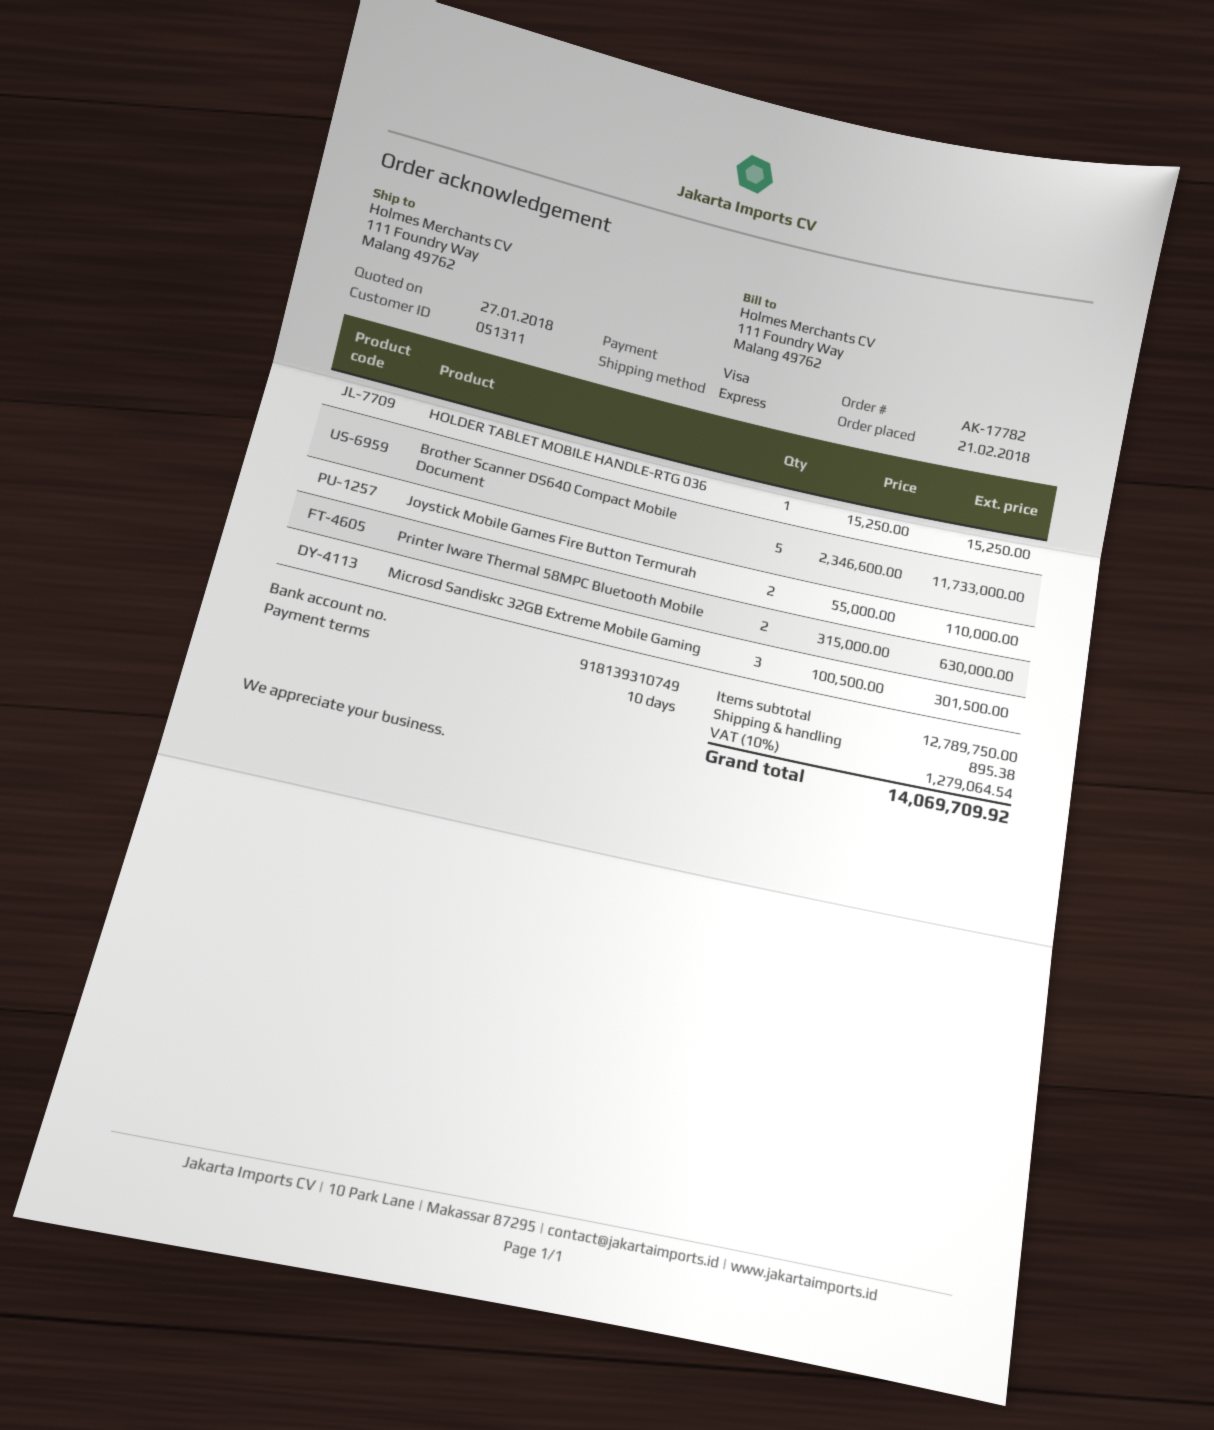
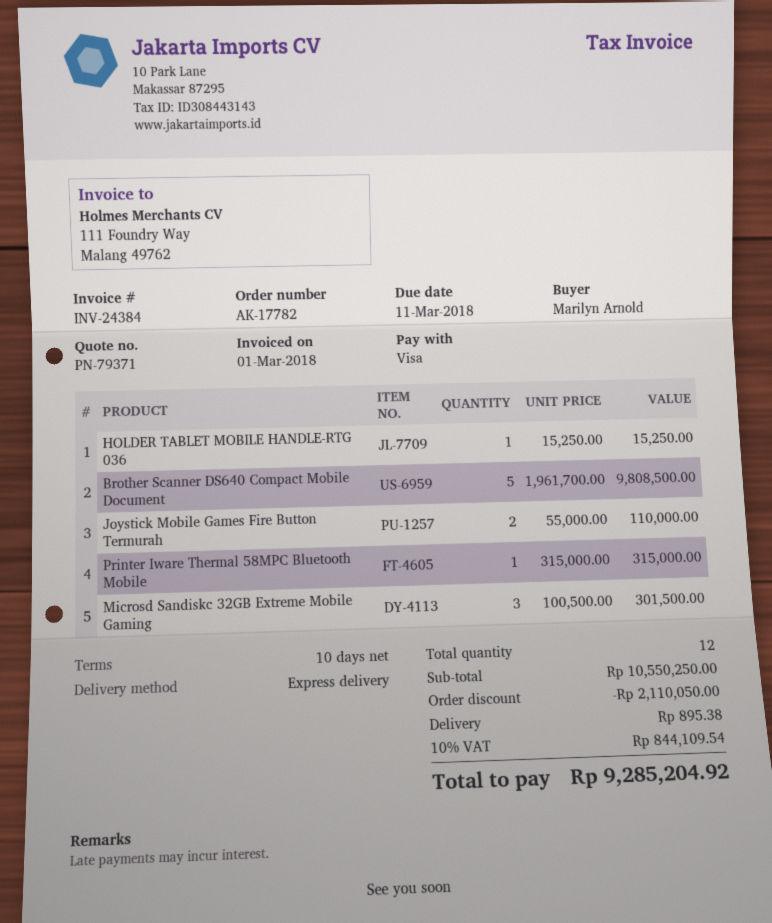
Brother Scanner DS640 Compact Mobile Document: 5 x 2346600.00 = 11733000.00 -> 5 x 1961700.00 = 9808500.00
Printer Iware Thermal 58MPC Bluetooth Mobile: 2 x 315000.00 = 630000.00 -> 1 x 315000.00 = 315000.00
subtotal: 12789750.00 -> 10550250.00
discount: none -> 2110050.00
tax: 10% = 1279064.54 -> 10% = 844109.54
total: 14069709.92 -> 9285204.92

